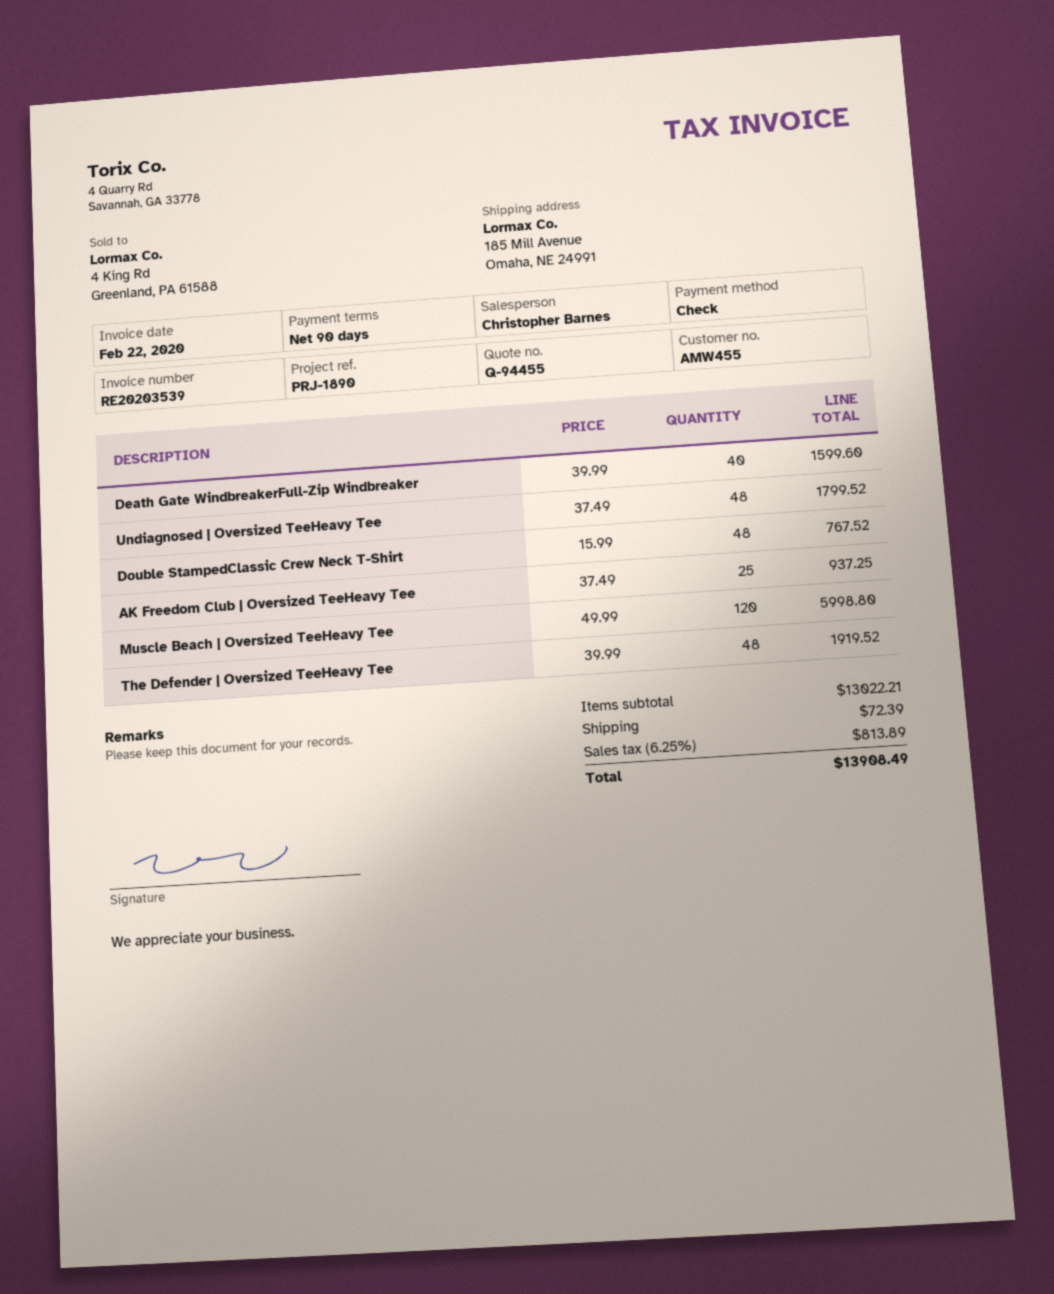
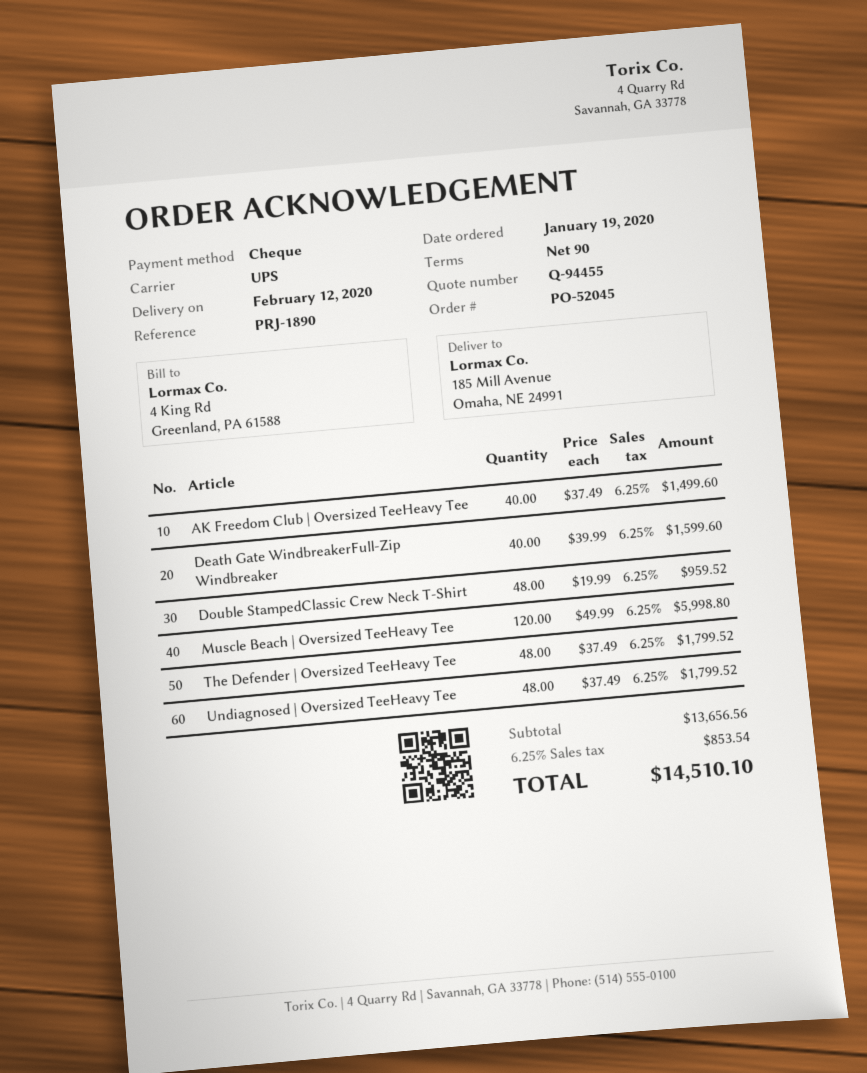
Double StampedClassic Crew Neck T-Shirt: 48 x 15.99 = 767.52 -> 48 x 19.99 = 959.52
AK Freedom Club | Oversized TeeHeavy Tee: 25 x 37.49 = 937.25 -> 40 x 37.49 = 1499.60
The Defender | Oversized TeeHeavy Tee: 48 x 39.99 = 1919.52 -> 48 x 37.49 = 1799.52
subtotal: 13022.21 -> 13656.56
shipping: 72.39 -> none
tax: 6.25% = 813.89 -> 6.25% = 853.54
total: 13908.49 -> 14510.10

